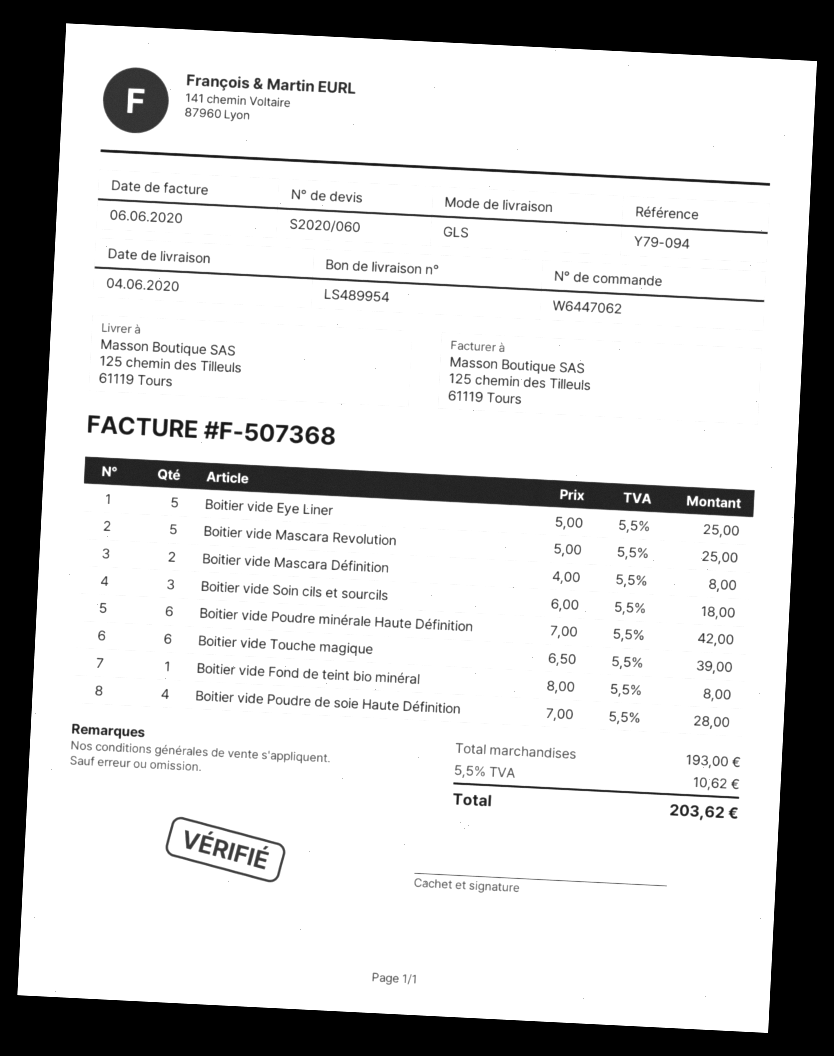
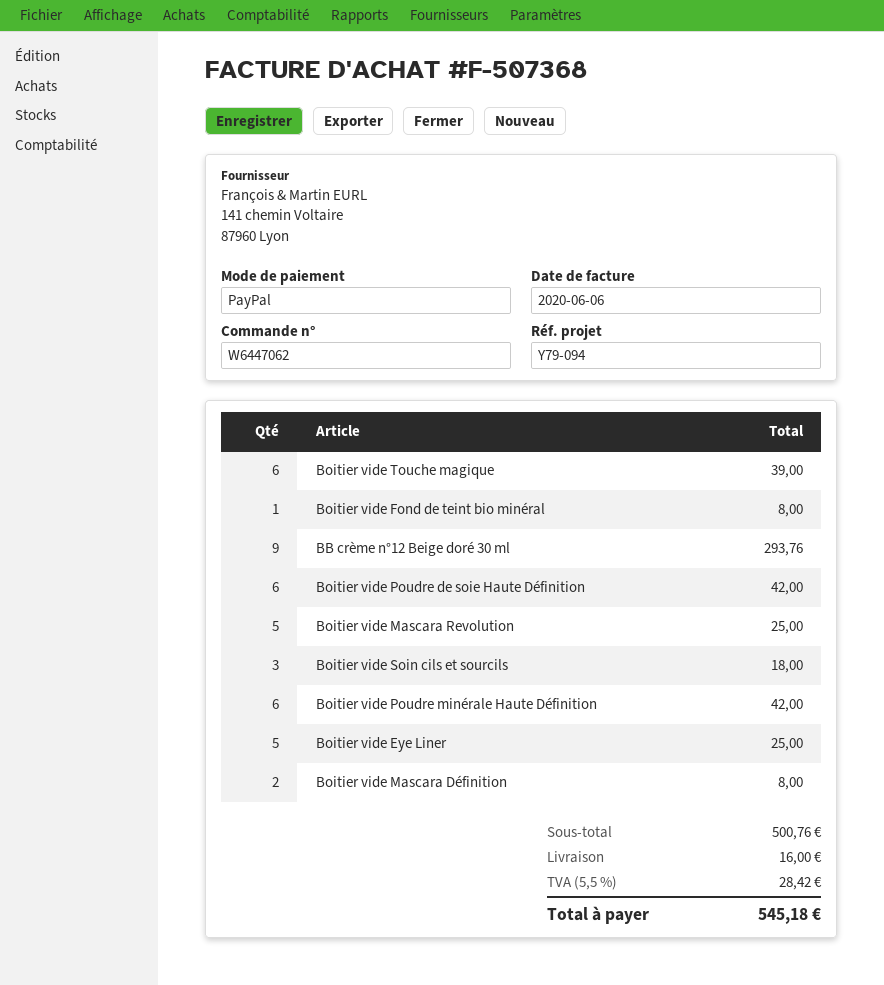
Boitier vide Poudre de soie Haute Définition: 4 for 28.00 -> 6 for 42.00
BB crème n°12 Beige doré 30 ml: none -> 9 for 293.76
subtotal: 193.00 -> 500.76
shipping: none -> 16.00
tax: 5.5% = 10.62 -> 5.5% = 28.42
total: 203.62 -> 545.18

